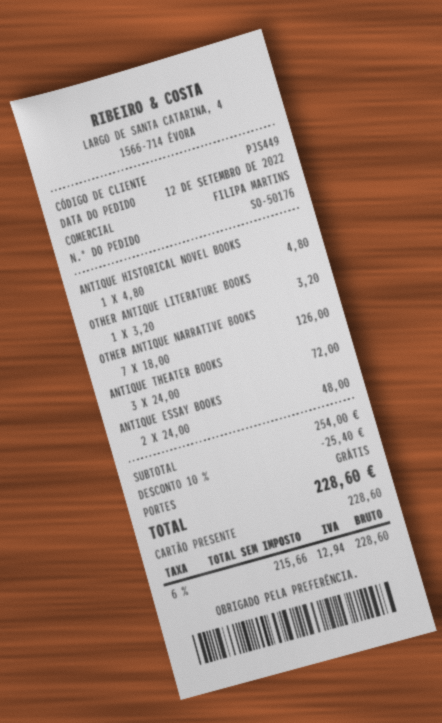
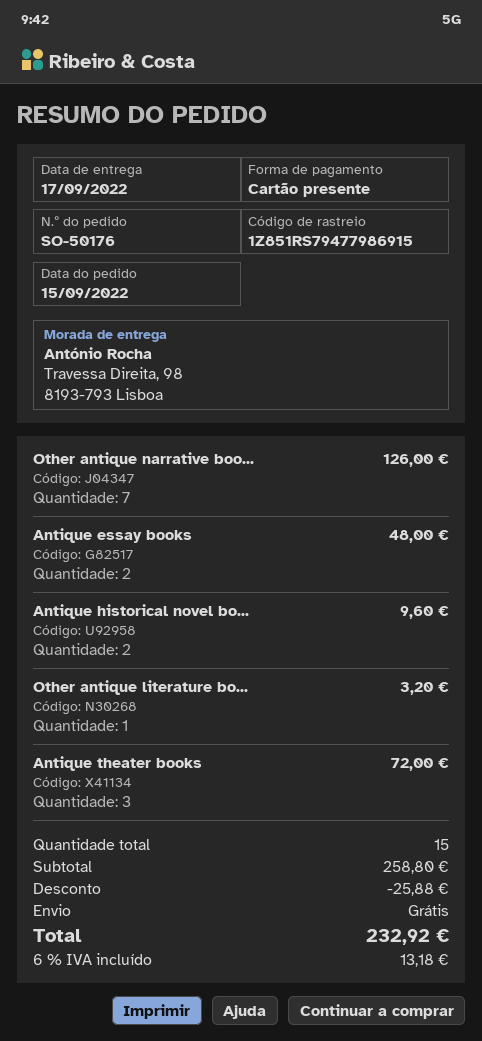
order date: 2022-09-12 -> 2022-09-15
ANTIQUE HISTORICAL NOVEL BOOKS: 1 for 4.80 -> 2 for 9.60
subtotal: 254.00 -> 258.80
discount: 25.40 -> 25.88
tax: 6% = 12.94 -> 6% = 13.18
total: 228.60 -> 232.92

